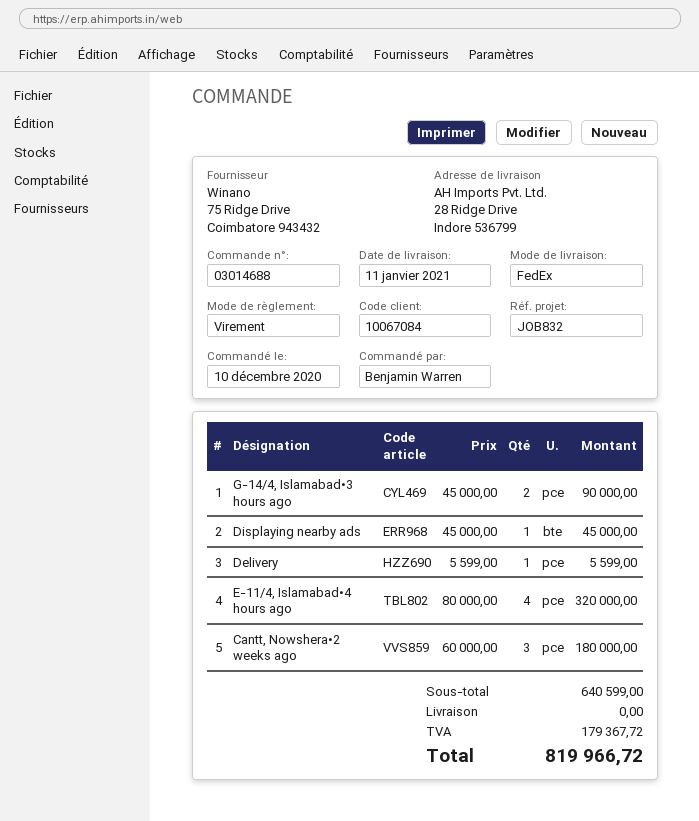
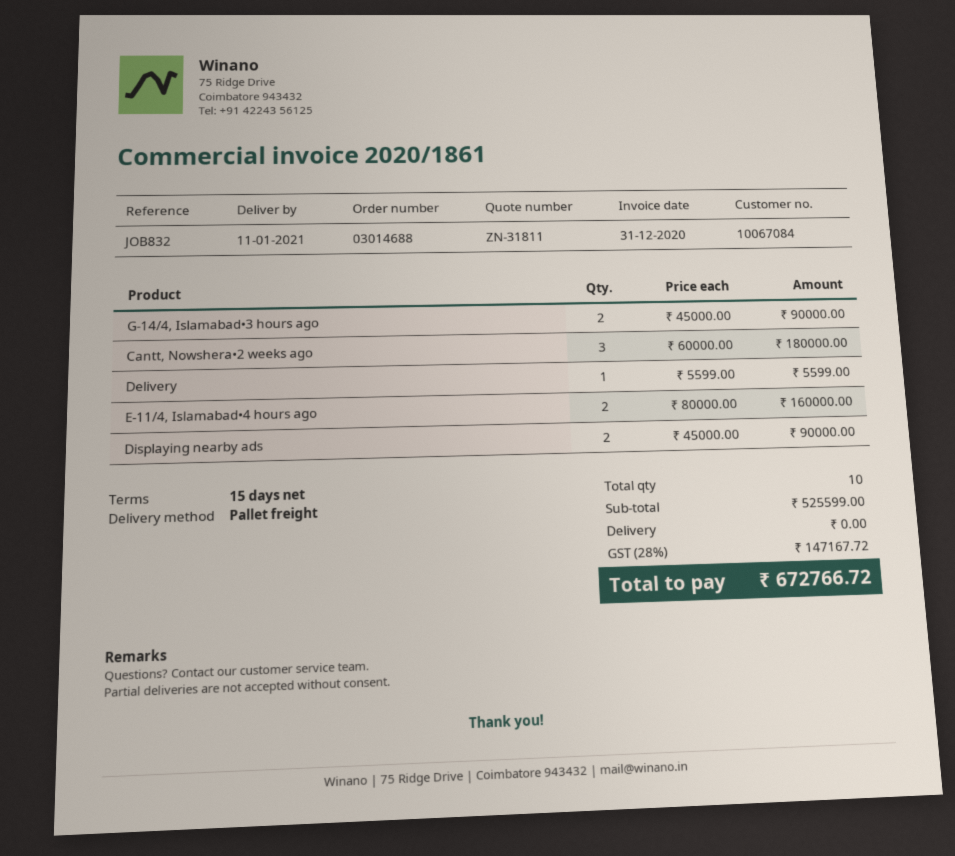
shipping method: FedEx -> pallet freight
Displaying nearby ads: 1 x 45000.00 = 45000.00 -> 2 x 45000.00 = 90000.00
E-11/4, Islamabad•4 hours ago: 4 x 80000.00 = 320000.00 -> 2 x 80000.00 = 160000.00
subtotal: 640599.00 -> 525599.00
tax: 179367.72 -> 147167.72
total: 819966.72 -> 672766.72

